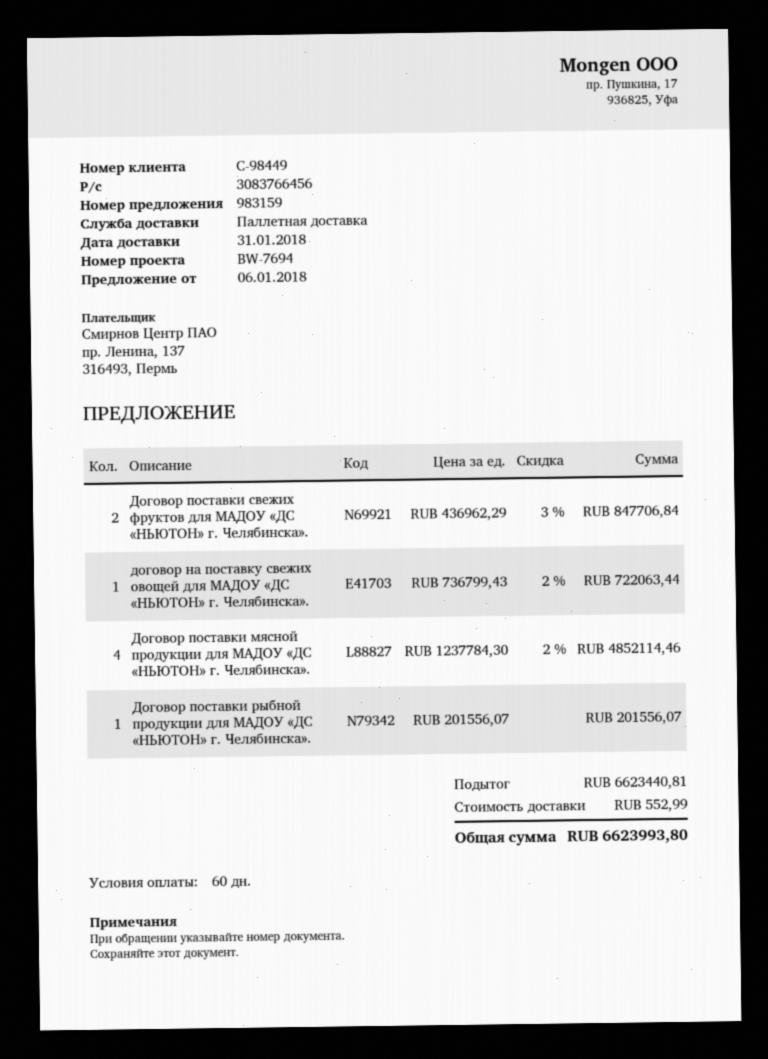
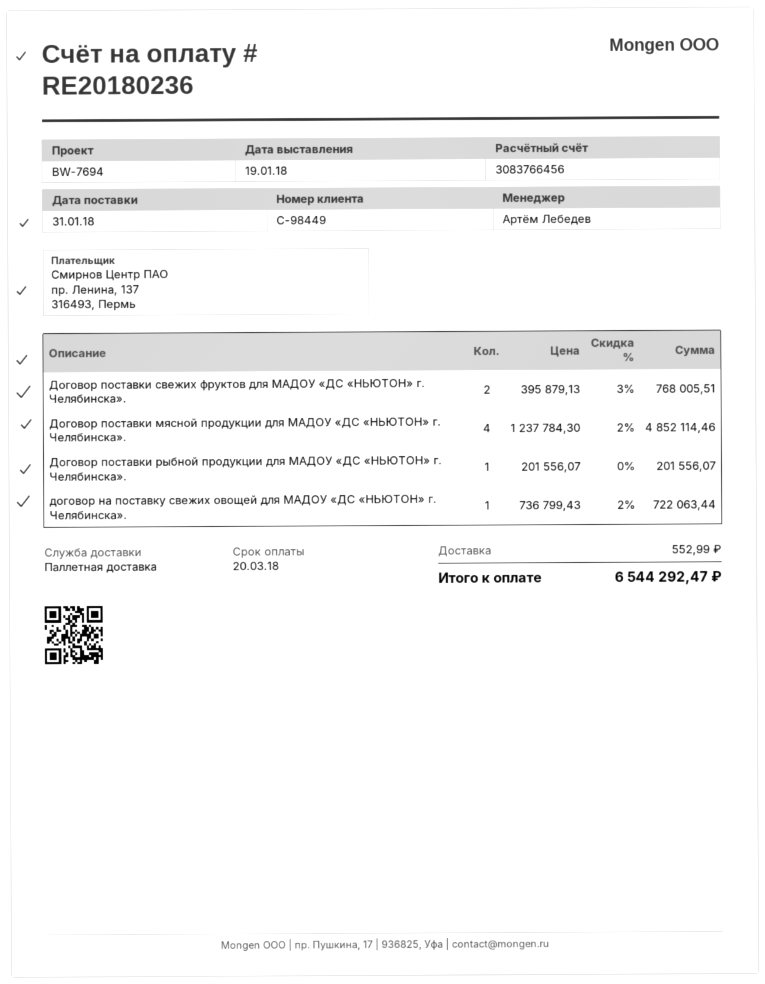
Договор поставки свежих фруктов для МАДОУ «ДС «НЬЮТОН» г. Челябинска».: 2 x 436962.29 - 3% = 847706.84 -> 2 x 395879.13 - 3% = 768005.51
total: 6623993.80 -> 6544292.47

